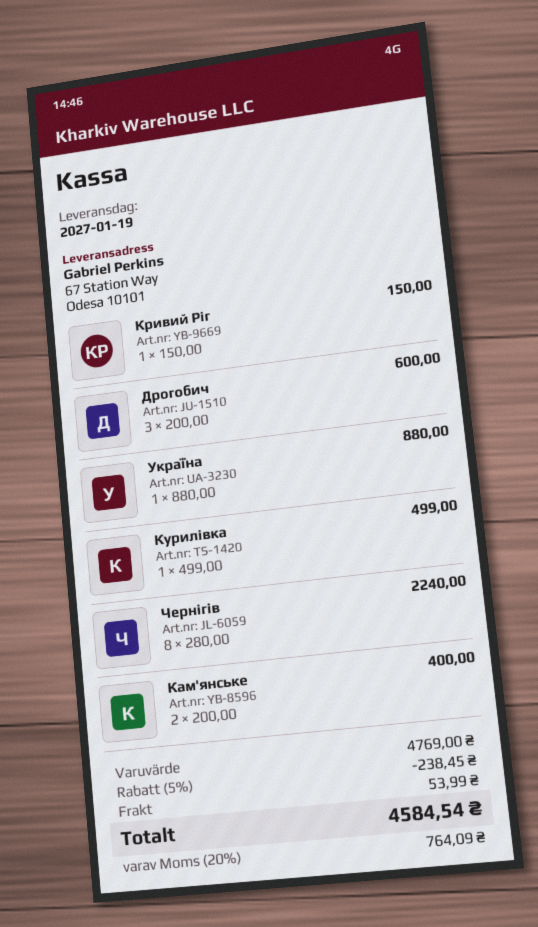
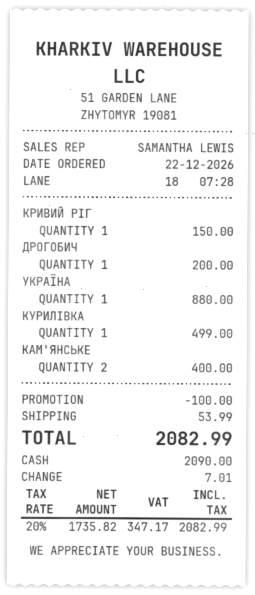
Дрогобич: 3 for 600.00 -> 1 for 200.00
Чернігів: 8 for 2240.00 -> none
discount: 238.45 -> 100.00
tax: 20% = 764.09 -> 20% = 347.17
total: 4584.54 -> 2082.99

